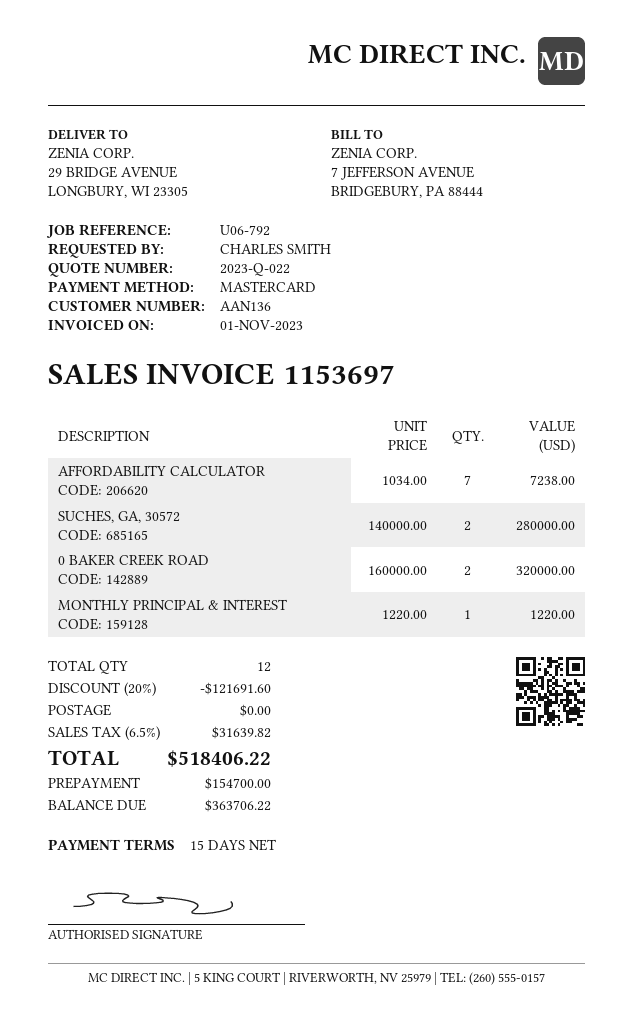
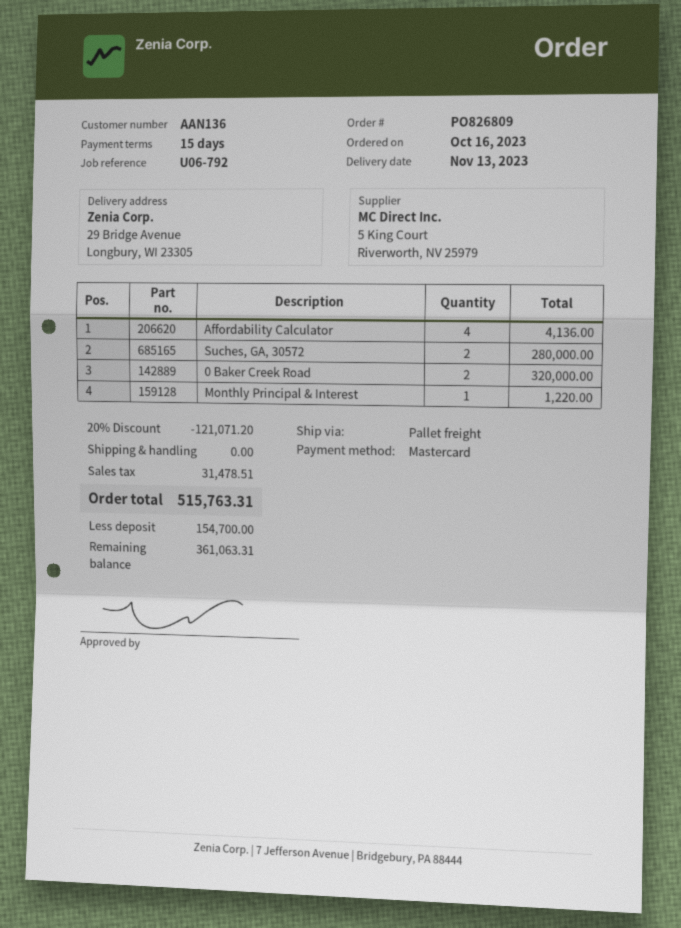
AFFORDABILITY CALCULATOR: 7 for 7238.00 -> 4 for 4136.00
discount: 20% = 121691.60 -> 20% = 121071.20
tax: 31639.82 -> 31478.51
total: 518406.22 -> 515763.31
balance: 363706.22 -> 361063.31

